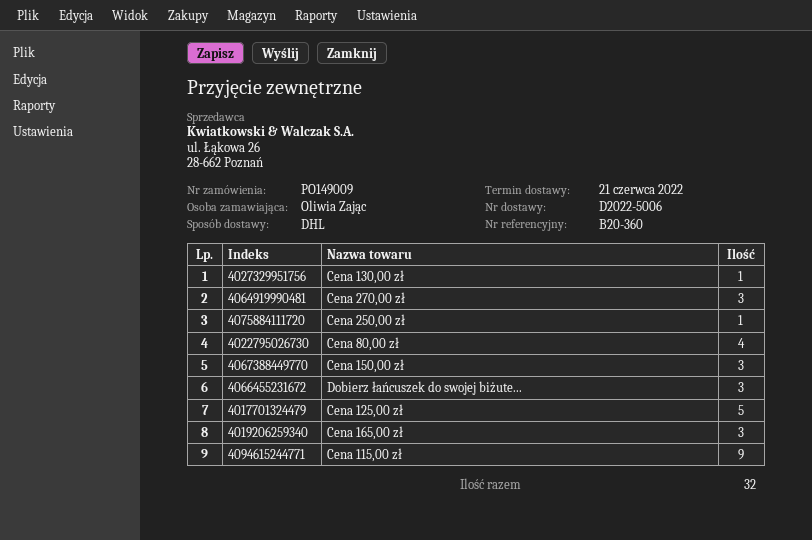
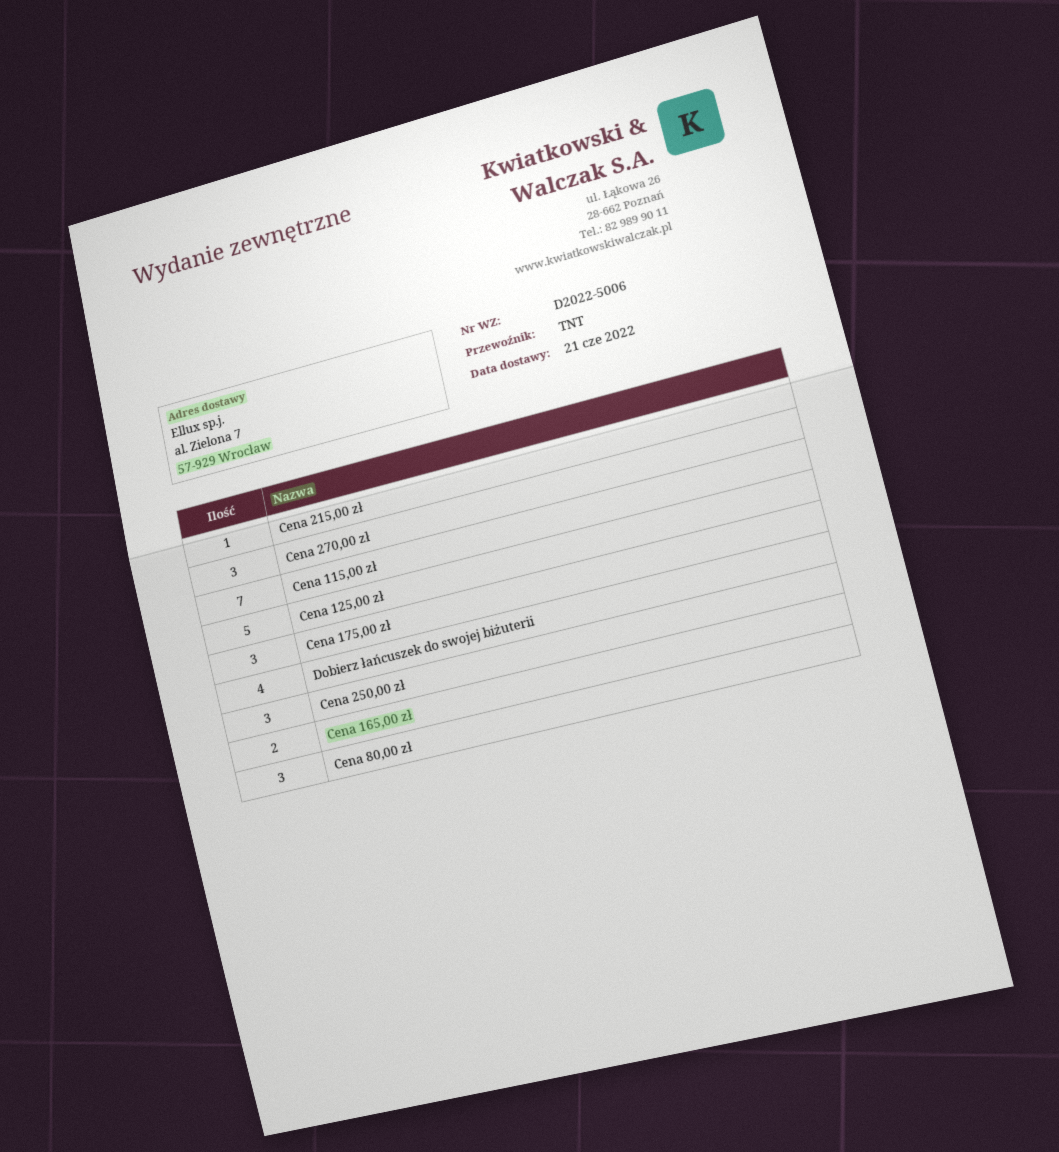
shipping method: DHL -> TNT
Cena 130,00 zł: 1 -> none
Cena 250,00 zł: 1 -> 3
Cena 80,00 zł: 4 -> 3
Cena 150,00 zł: 3 -> none
Dobierz łańcuszek do swojej biżute...: 3 -> 4
Cena 165,00 zł: 3 -> 2
Cena 115,00 zł: 9 -> 7
Cena 215,00 zł: none -> 1
Cena 175,00 zł: none -> 3

